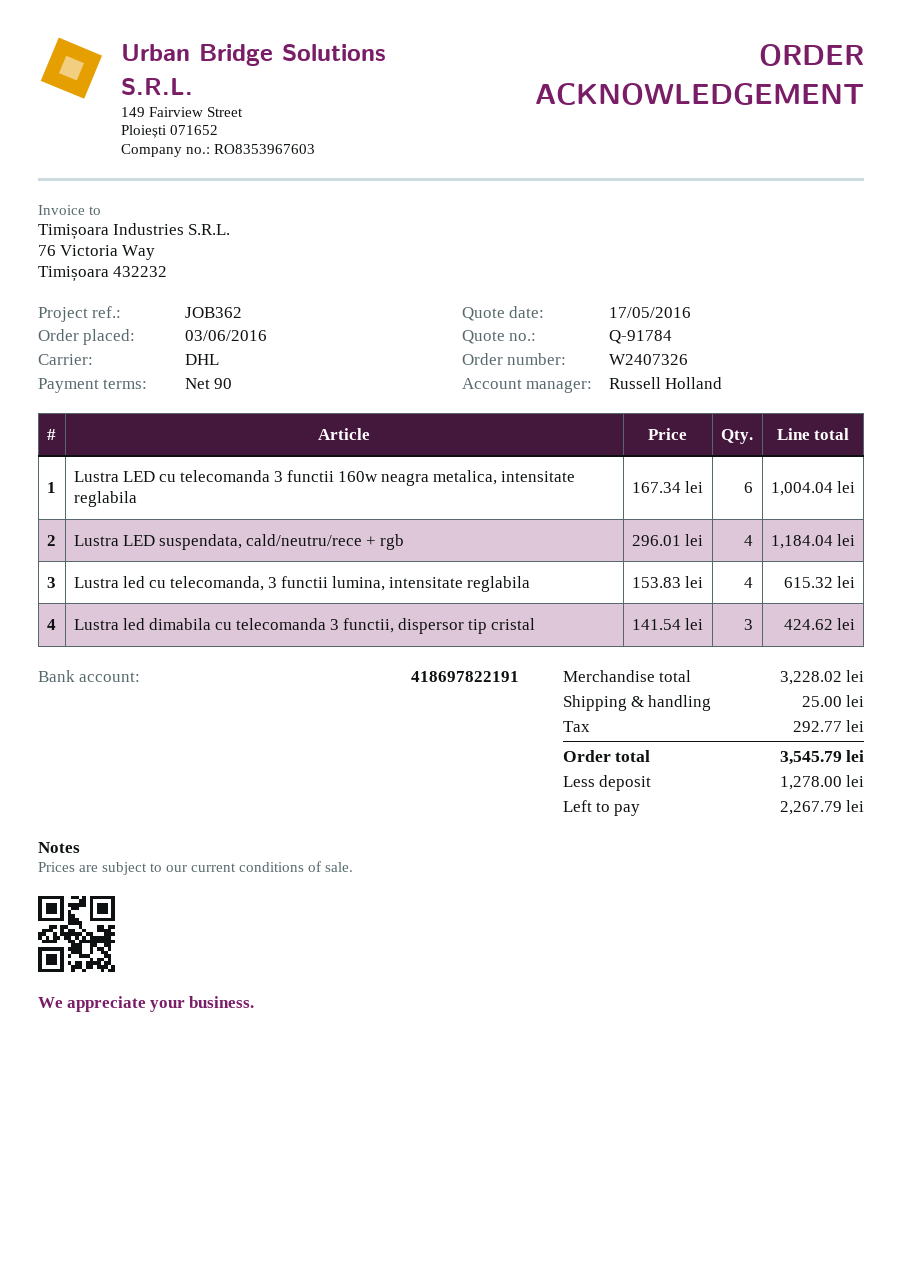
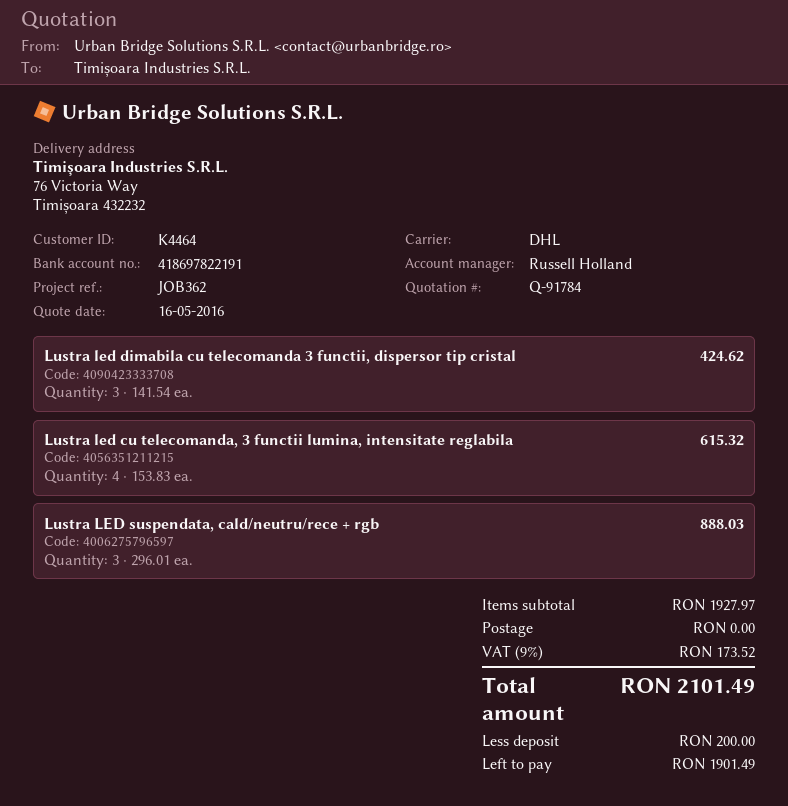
quote date: 2016-05-17 -> 2016-05-16
Lustra LED cu telecomanda 3 functii 160w neagra metalica, intensitate reglabila: 6 x 167.34 = 1004.04 -> none
Lustra LED suspendata, cald/neutru/rece + rgb: 4 x 296.01 = 1184.04 -> 3 x 296.01 = 888.03
subtotal: 3228.02 -> 1927.97
shipping: 25.00 -> 0.00
tax: 292.77 -> 173.52
total: 3545.79 -> 2101.49
deposit: 1278.00 -> 200.00
balance: 2267.79 -> 1901.49

